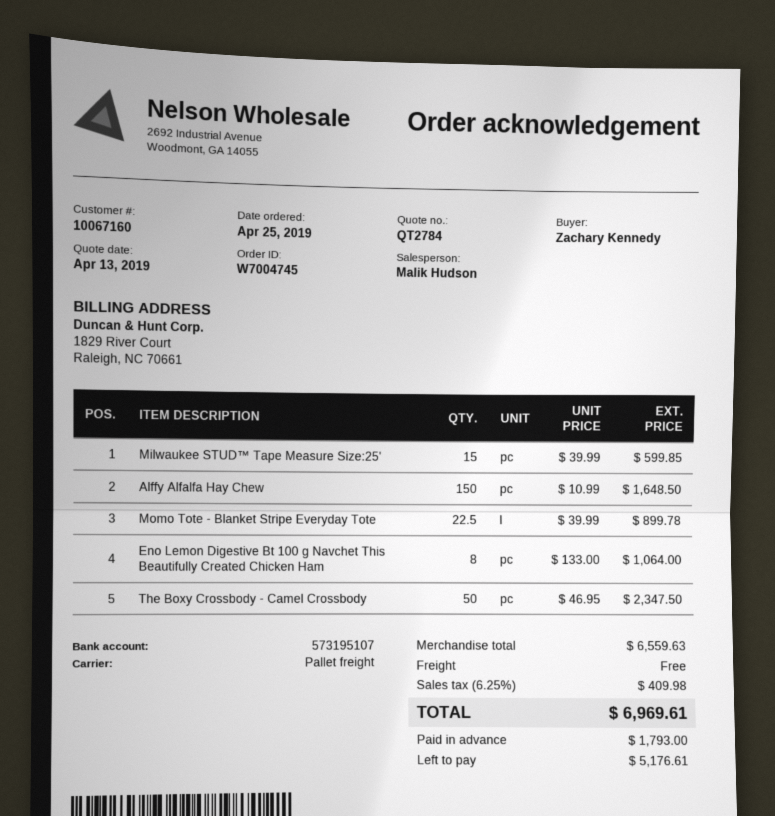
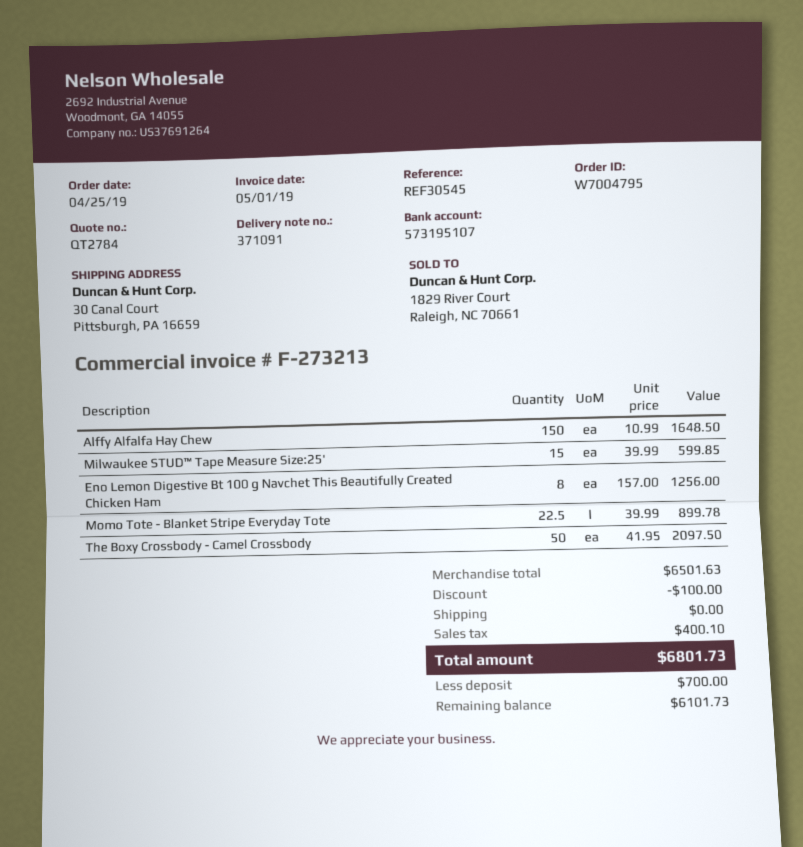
order number: W7004745 -> W7004795
Eno Lemon Digestive Bt 100 g Navchet This Beautifully Created Chicken Ham: 8 x 133.00 = 1064.00 -> 8 x 157.00 = 1256.00
The Boxy Crossbody - Camel Crossbody: 50 x 46.95 = 2347.50 -> 50 x 41.95 = 2097.50
subtotal: 6559.63 -> 6501.63
discount: none -> 100.00
tax: 409.98 -> 400.10
total: 6969.61 -> 6801.73
deposit: 1793.00 -> 700.00
balance: 5176.61 -> 6101.73

